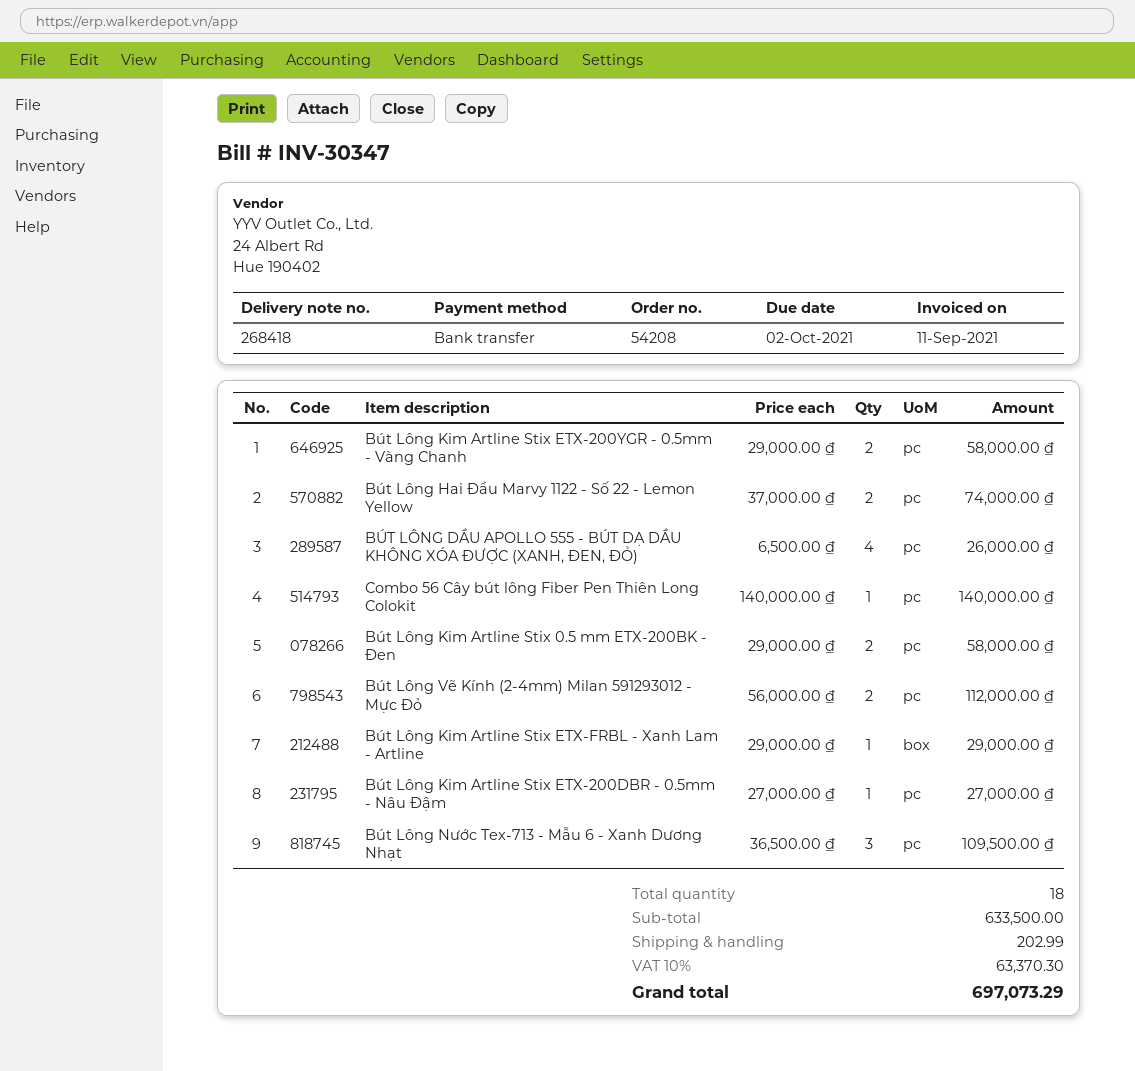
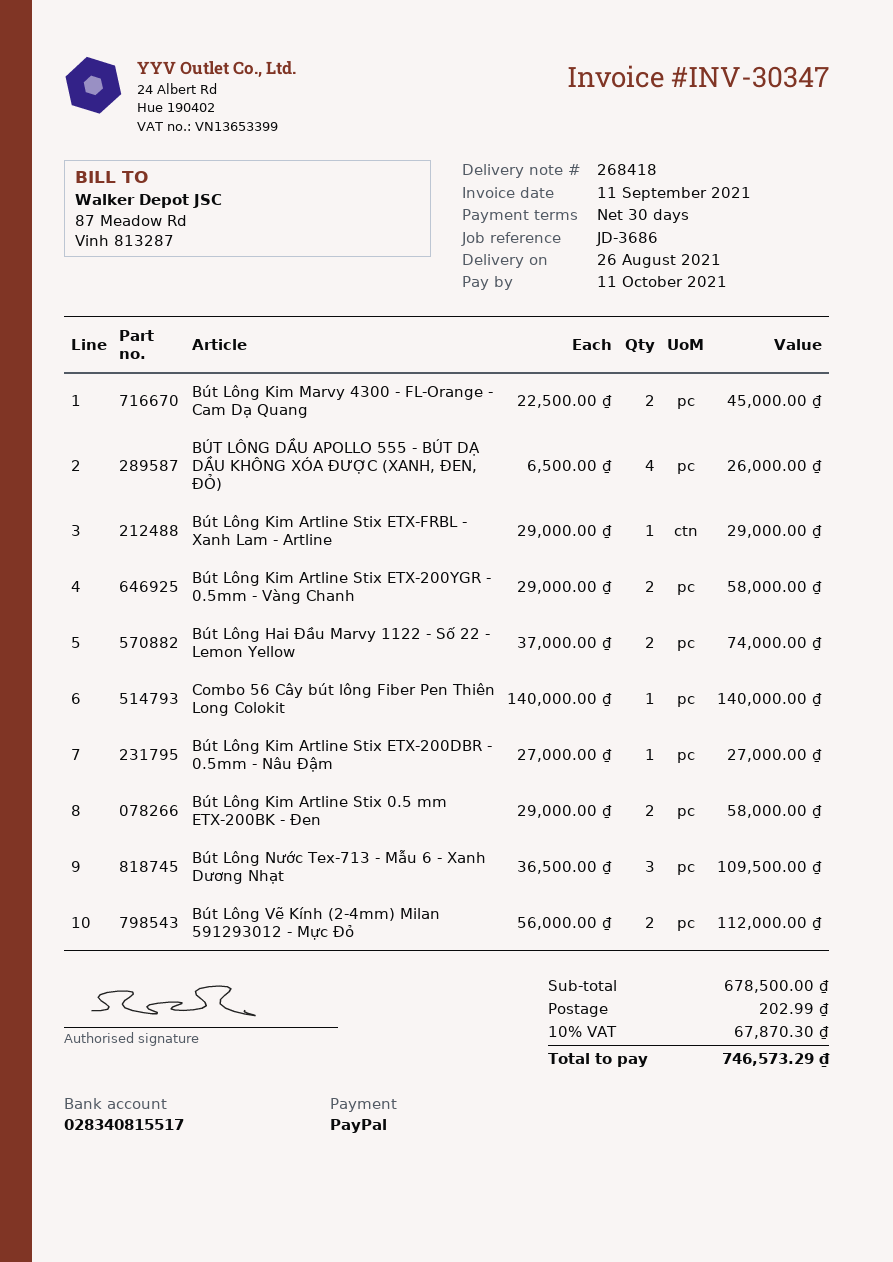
due date: 2021-10-02 -> 2021-10-11
payment method: bank transfer -> PayPal
Bút Lông Kim Marvy 4300 - FL-Orange - Cam Dạ Quang: none -> 2 x 22500.00 = 45000.00
subtotal: 633500.00 -> 678500.00
tax: 10% = 63370.30 -> 10% = 67870.30
total: 697073.29 -> 746573.29

